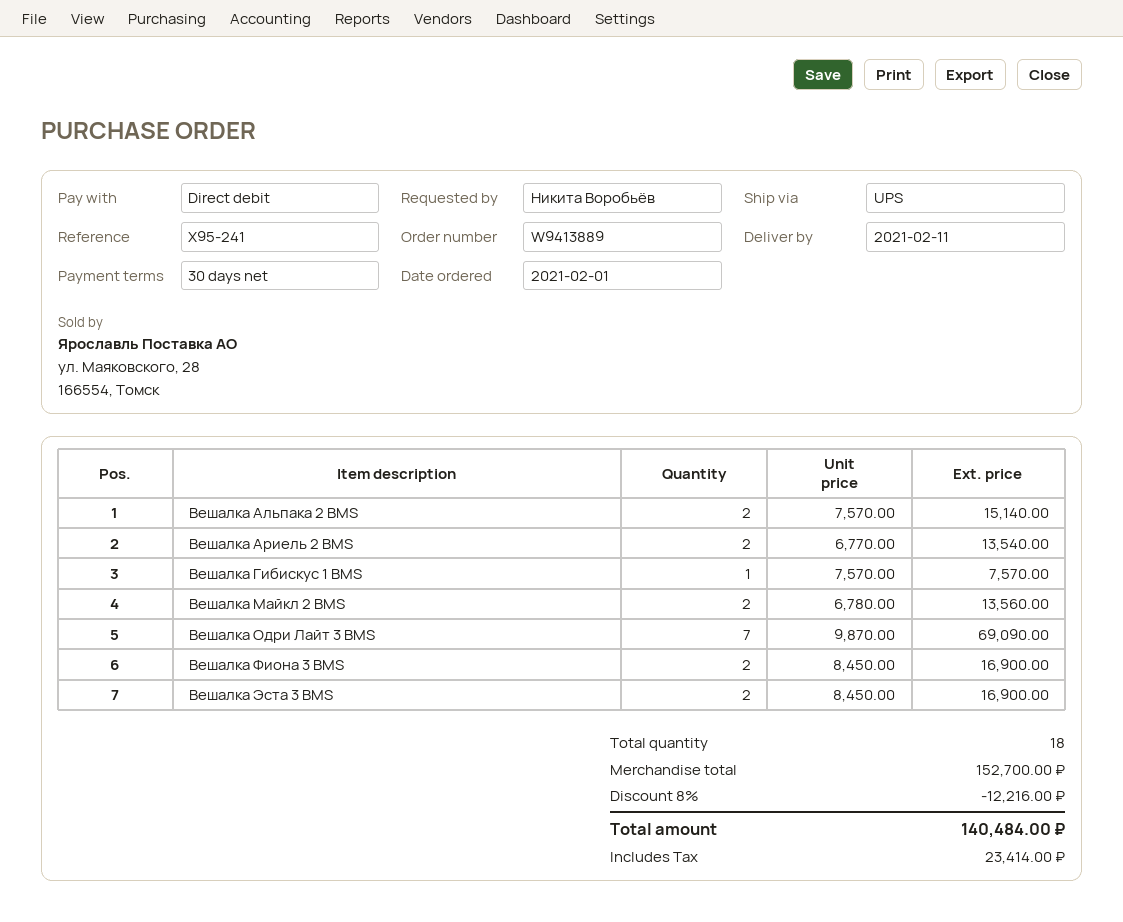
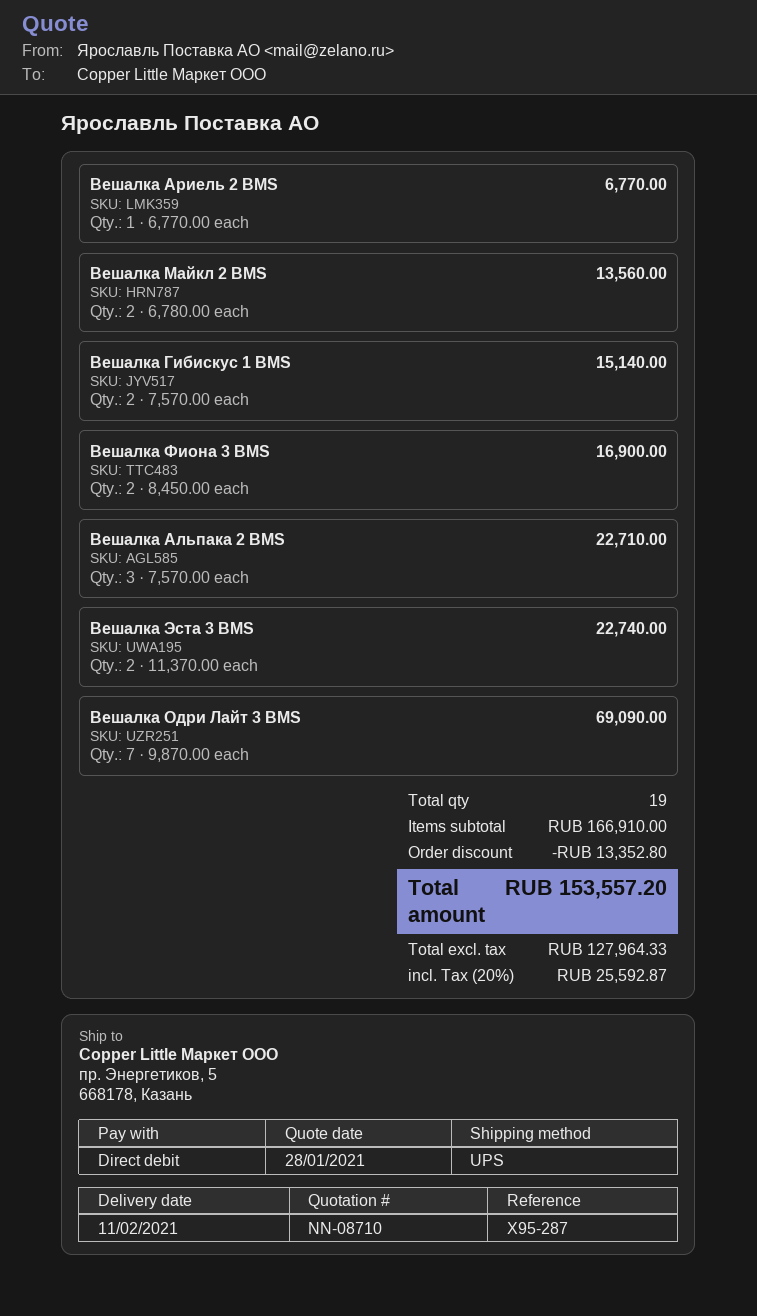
reference: X95-241 -> X95-287
Вешалка Альпака 2 BMS: 2 x 7570.00 = 15140.00 -> 3 x 7570.00 = 22710.00
Вешалка Ариель 2 BMS: 2 x 6770.00 = 13540.00 -> 1 x 6770.00 = 6770.00
Вешалка Гибискус 1 BMS: 1 x 7570.00 = 7570.00 -> 2 x 7570.00 = 15140.00
Вешалка Эста 3 BMS: 2 x 8450.00 = 16900.00 -> 2 x 11370.00 = 22740.00
total quantity: 18 -> 19
subtotal: 152700.00 -> 166910.00
discount: 12216.00 -> 13352.80
tax: 23414.00 -> 25592.87
total: 140484.00 -> 153557.20

